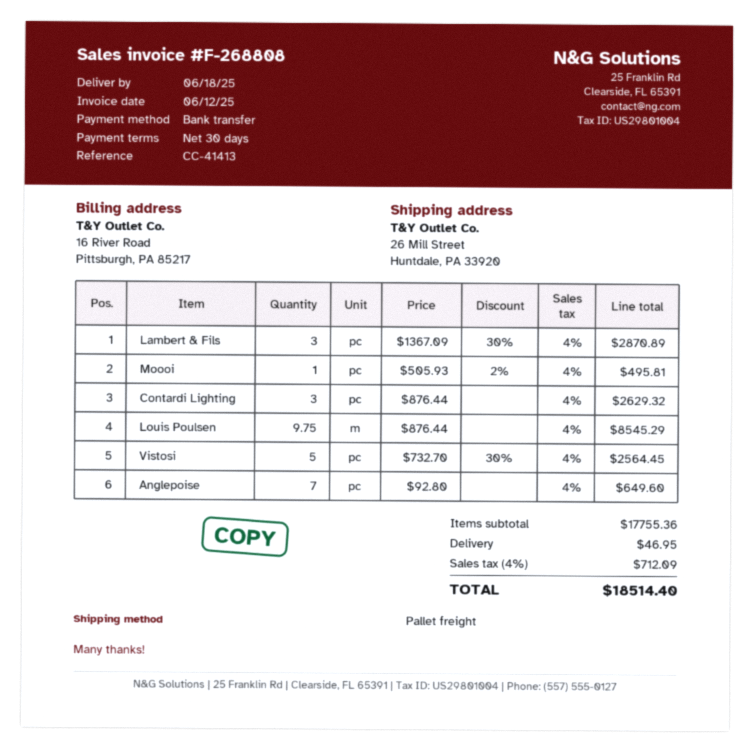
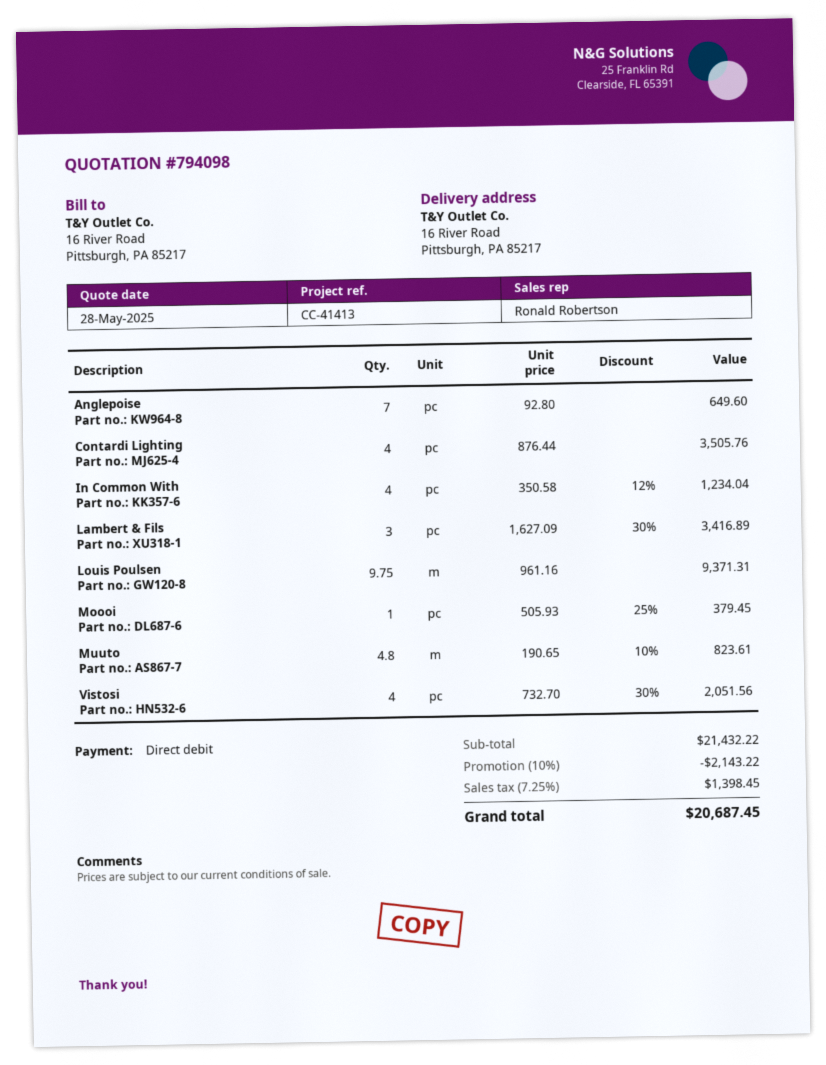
payment method: bank transfer -> direct debit
ship to: 26 Mill Street, Huntdale, PA 33920 -> 16 River Road, Pittsburgh, PA 85217
Lambert & Fils: 3 x 1367.09 - 30% = 2870.89 -> 3 x 1627.09 - 30% = 3416.89
Moooi: 1 x 505.93 - 2% = 495.81 -> 1 x 505.93 - 25% = 379.45
Contardi Lighting: 3 x 876.44 = 2629.32 -> 4 x 876.44 = 3505.76
Louis Poulsen: 9.75 x 876.44 = 8545.29 -> 9.75 x 961.16 = 9371.31
Vistosi: 5 x 732.70 - 30% = 2564.45 -> 4 x 732.70 - 30% = 2051.56
In Common With: none -> 4 x 350.58 - 12% = 1234.04
Muuto: none -> 4.8 x 190.65 - 10% = 823.61
subtotal: 17755.36 -> 21432.22
discount: none -> 10% = 2143.22
shipping: 46.95 -> none
tax: 4% = 712.09 -> 7.25% = 1398.45
total: 18514.40 -> 20687.45

